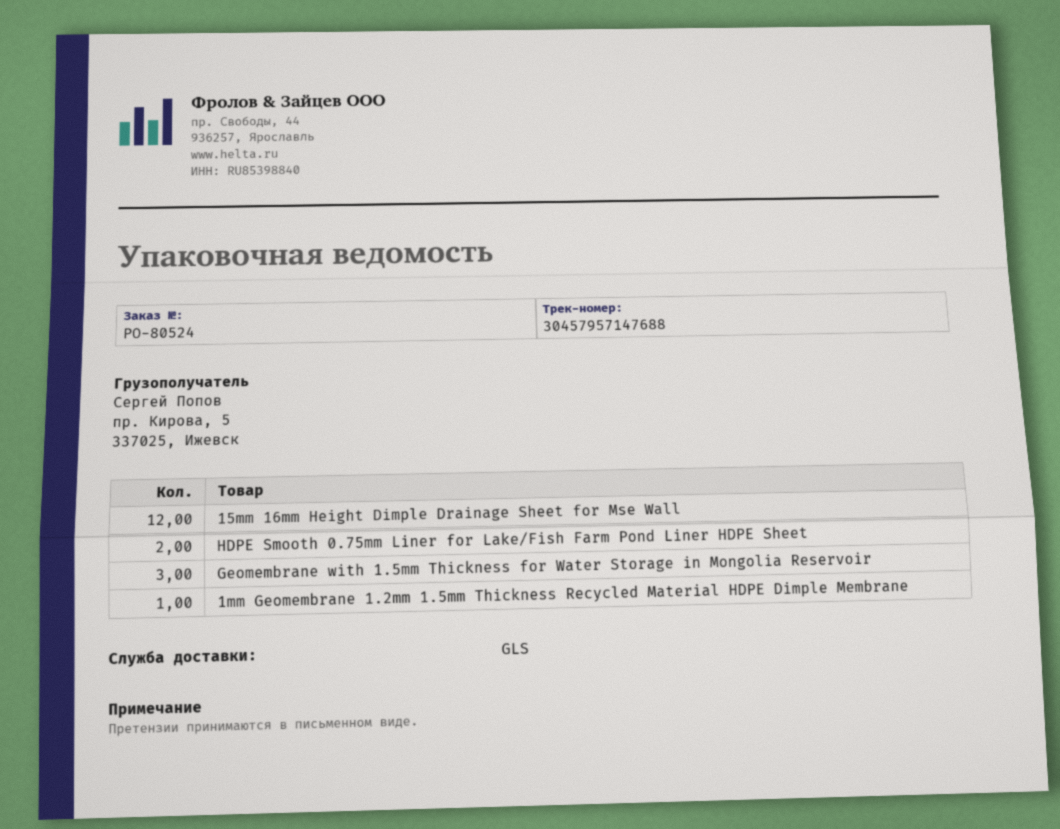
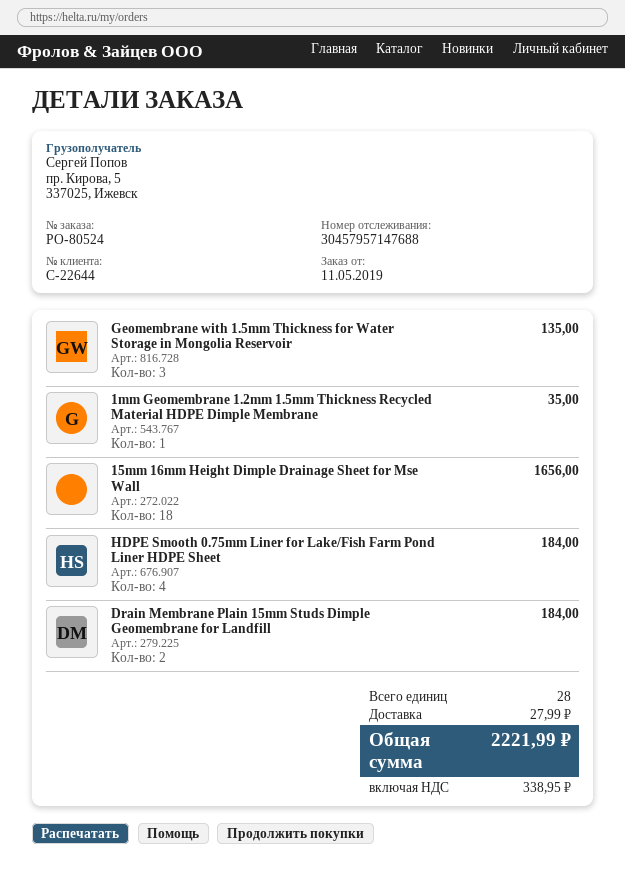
15mm 16mm Height Dimple Drainage Sheet for Mse Wall: 12 -> 18
HDPE Smooth 0.75mm Liner for Lake/Fish Farm Pond Liner HDPE Sheet: 2 -> 4
Drain Membrane Plain 15mm Studs Dimple Geomembrane for Landfill: none -> 2

